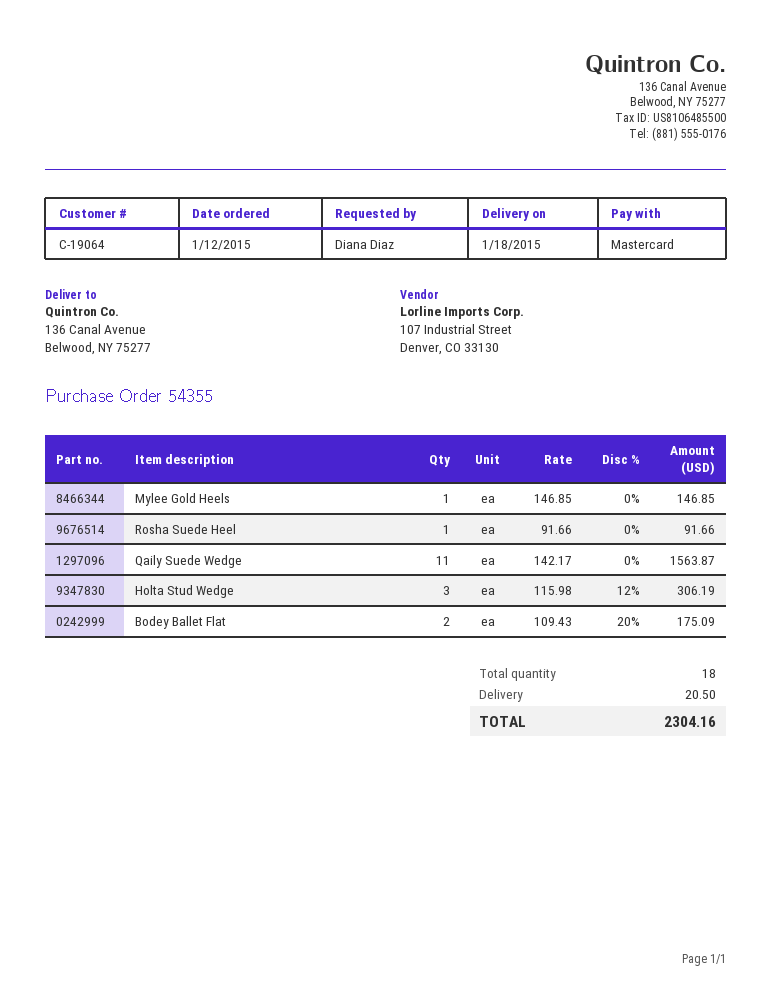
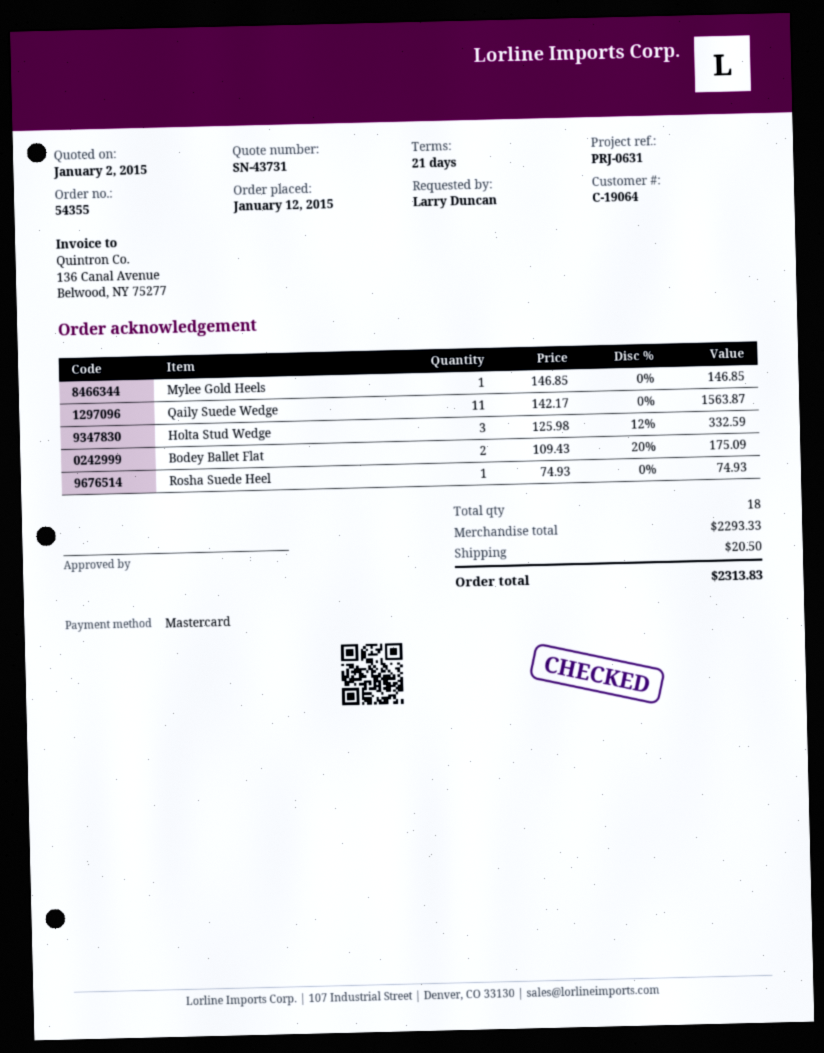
ordered by: Diana Diaz -> Larry Duncan
Rosha Suede Heel: 1 x 91.66 = 91.66 -> 1 x 74.93 = 74.93
Holta Stud Wedge: 3 x 115.98 - 12% = 306.19 -> 3 x 125.98 - 12% = 332.59
total: 2304.16 -> 2313.83

